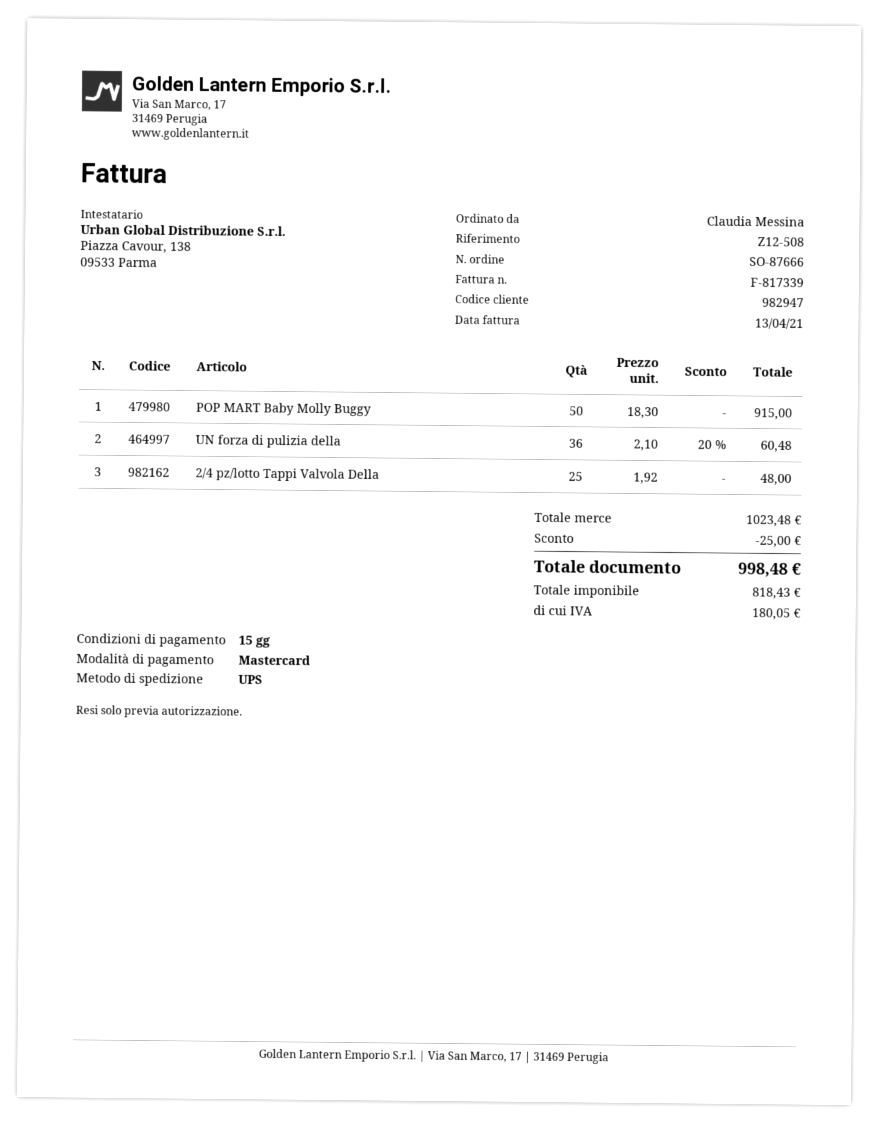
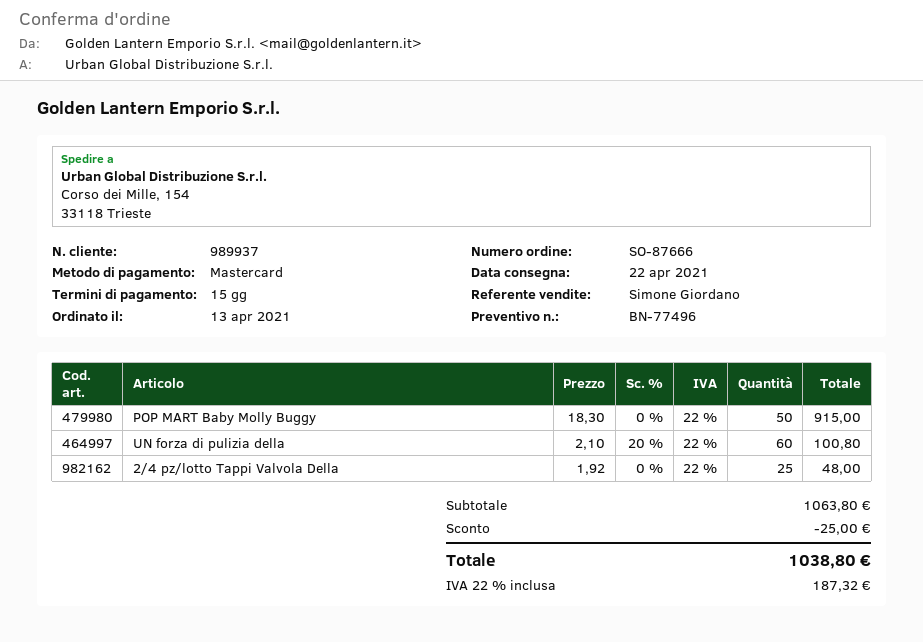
customer number: 982947 -> 989937
UN forza di pulizia della: 36 x 2.10 - 20% = 60.48 -> 60 x 2.10 - 20% = 100.80
subtotal: 1023.48 -> 1063.80
tax: 180.05 -> 187.32
total: 998.48 -> 1038.80

